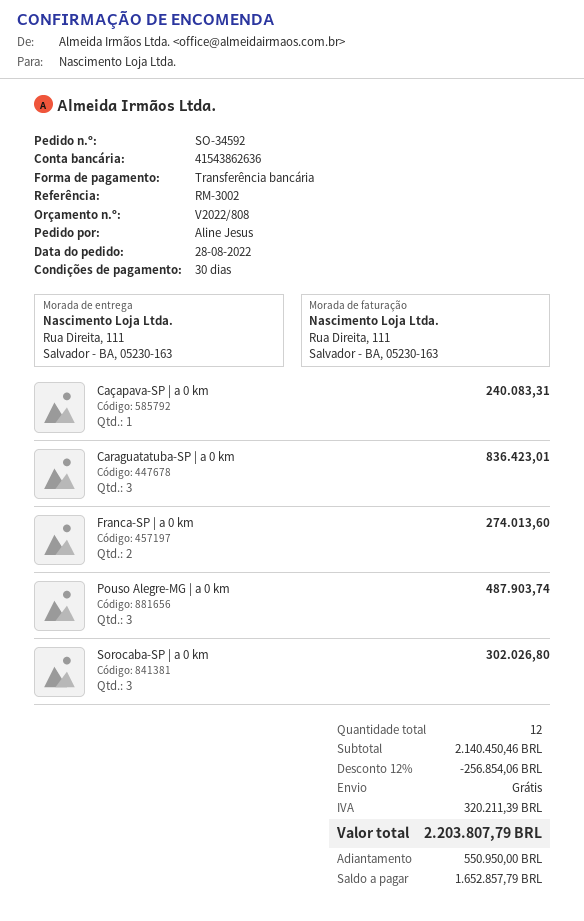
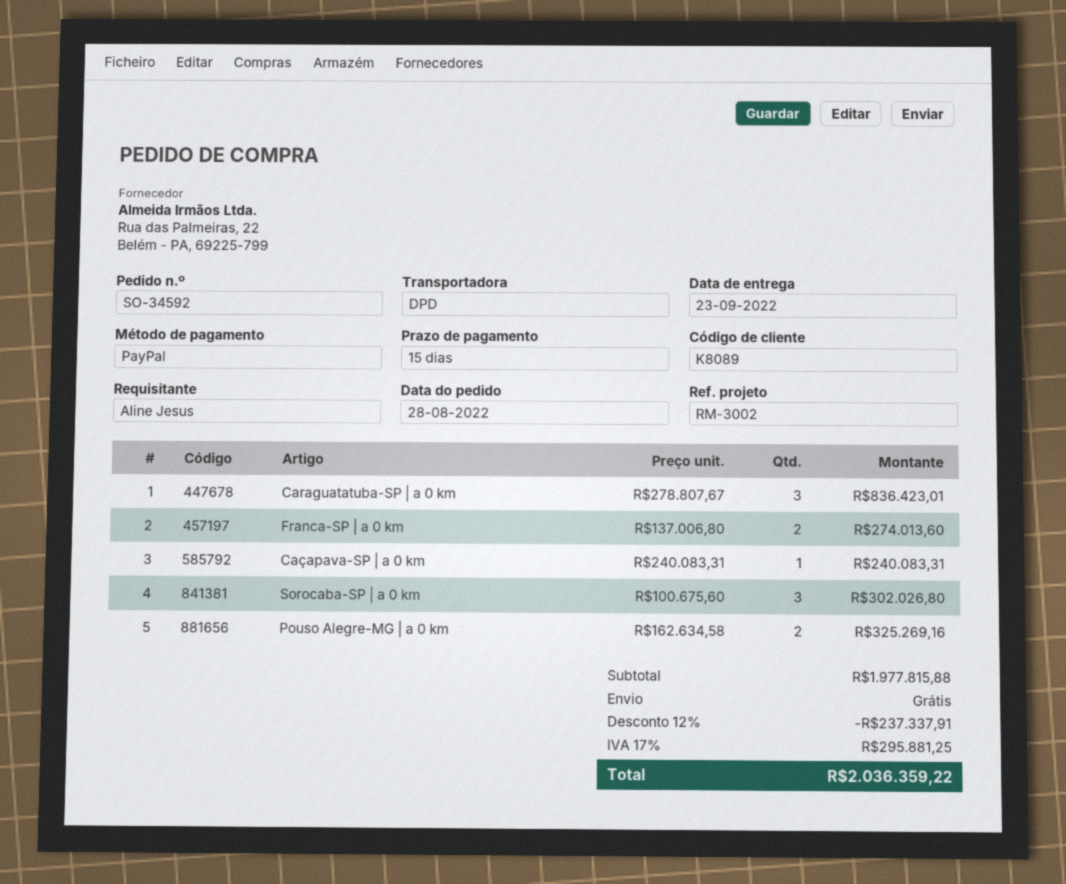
payment terms: 30 days -> 15 days
payment method: bank transfer -> PayPal
Pouso Alegre-MG | a 0 km: 3 for 487903.74 -> 2 for 325269.16
subtotal: 2140450.46 -> 1977815.88
discount: 12% = 256854.06 -> 12% = 237337.91
tax: 320211.39 -> 295881.25
total: 2203807.79 -> 2036359.22

